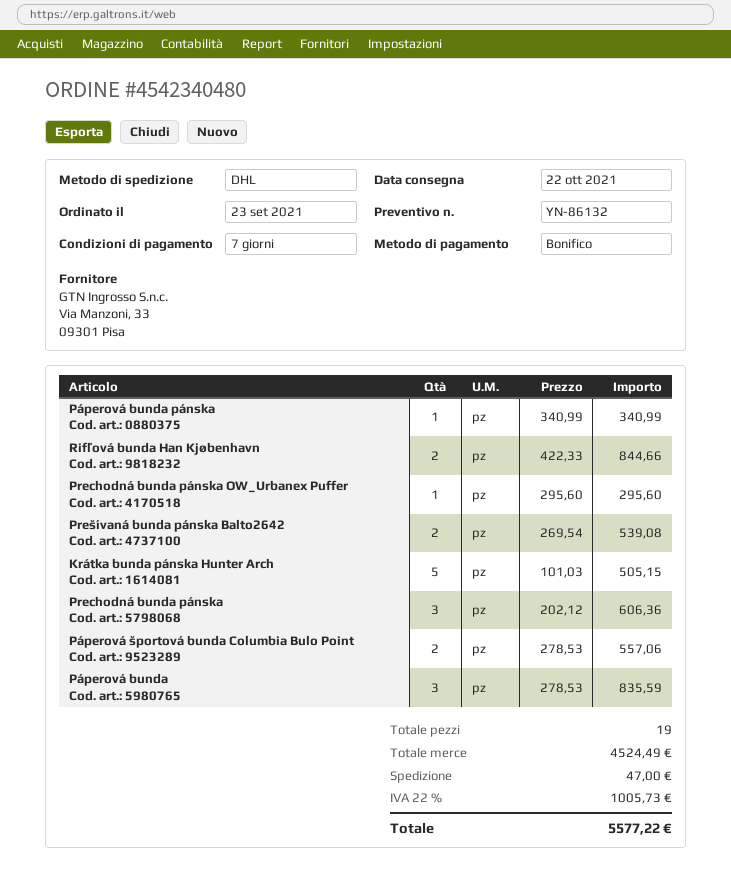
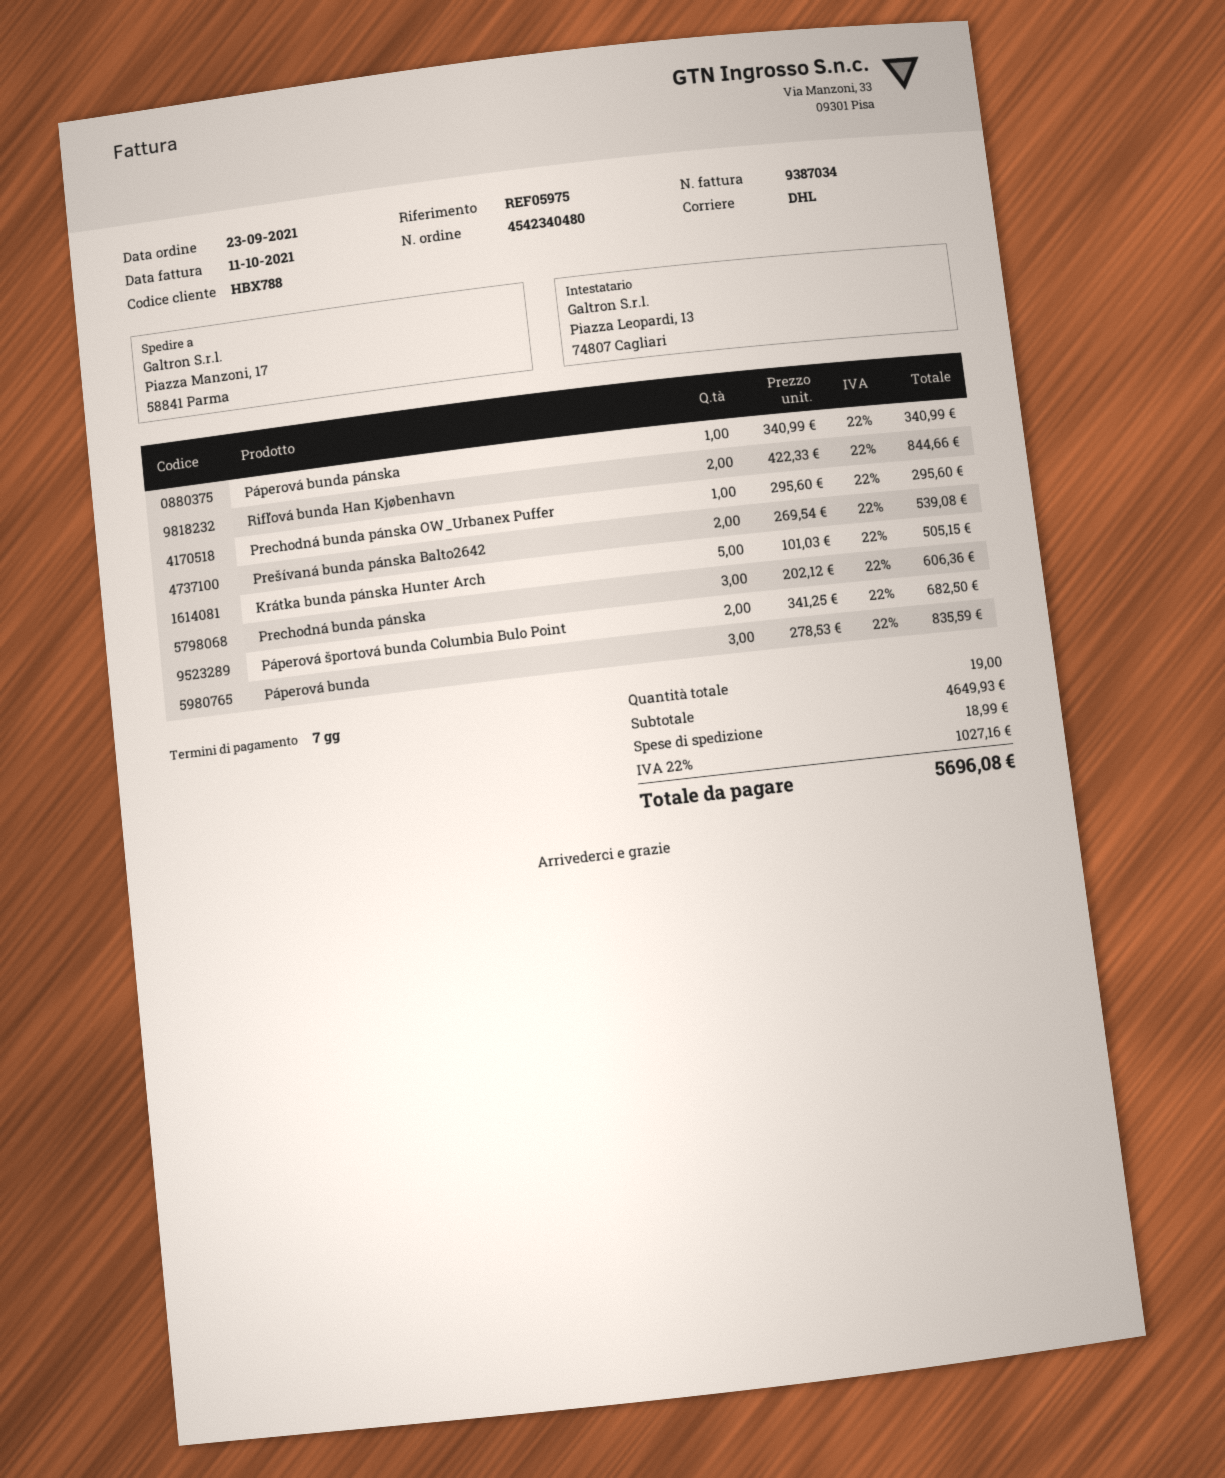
Páperová športová bunda Columbia Bulo Point: 2 x 278.53 = 557.06 -> 2 x 341.25 = 682.50
subtotal: 4524.49 -> 4649.93
shipping: 47.00 -> 18.99
tax: 22% = 1005.73 -> 22% = 1027.16
total: 5577.22 -> 5696.08

